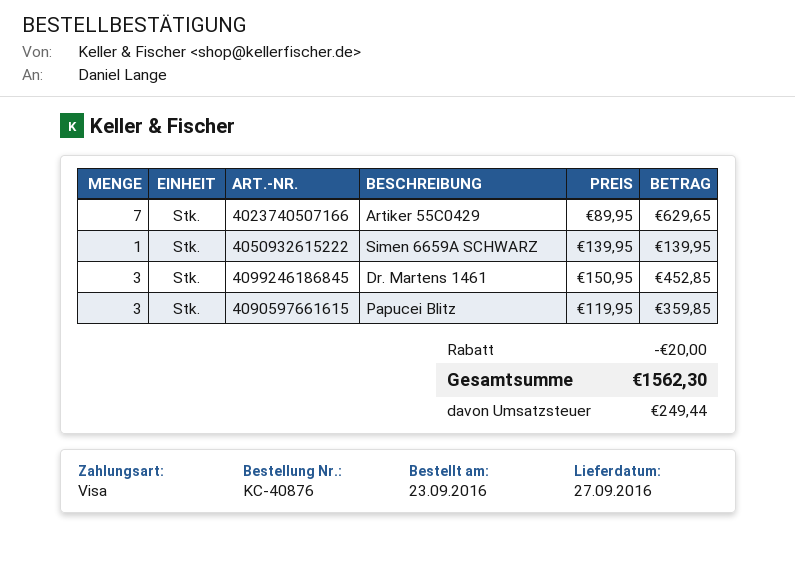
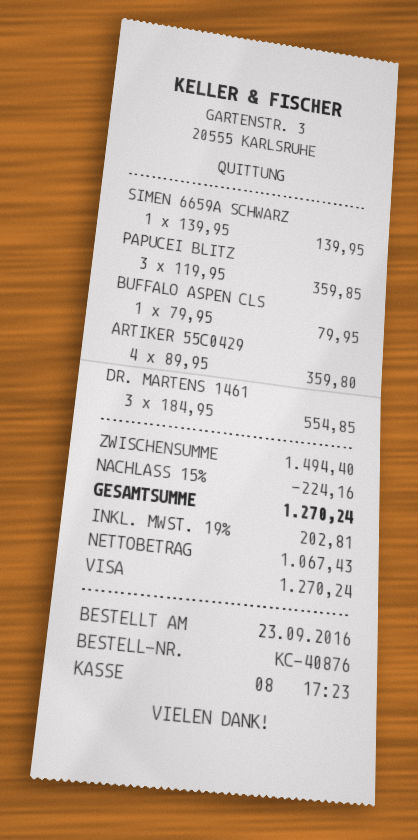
Artiker 55C0429: 7 x 89.95 = 629.65 -> 4 x 89.95 = 359.80
Dr. Martens 1461: 3 x 150.95 = 452.85 -> 3 x 184.95 = 554.85
BUFFALO ASPEN CLS: none -> 1 x 79.95 = 79.95
discount: 20.00 -> 224.16
tax: 249.44 -> 202.81
total: 1562.30 -> 1270.24

